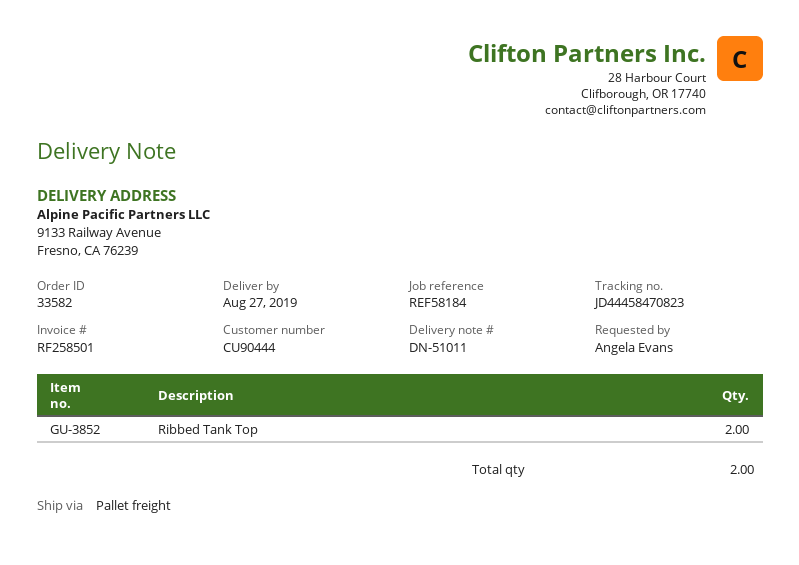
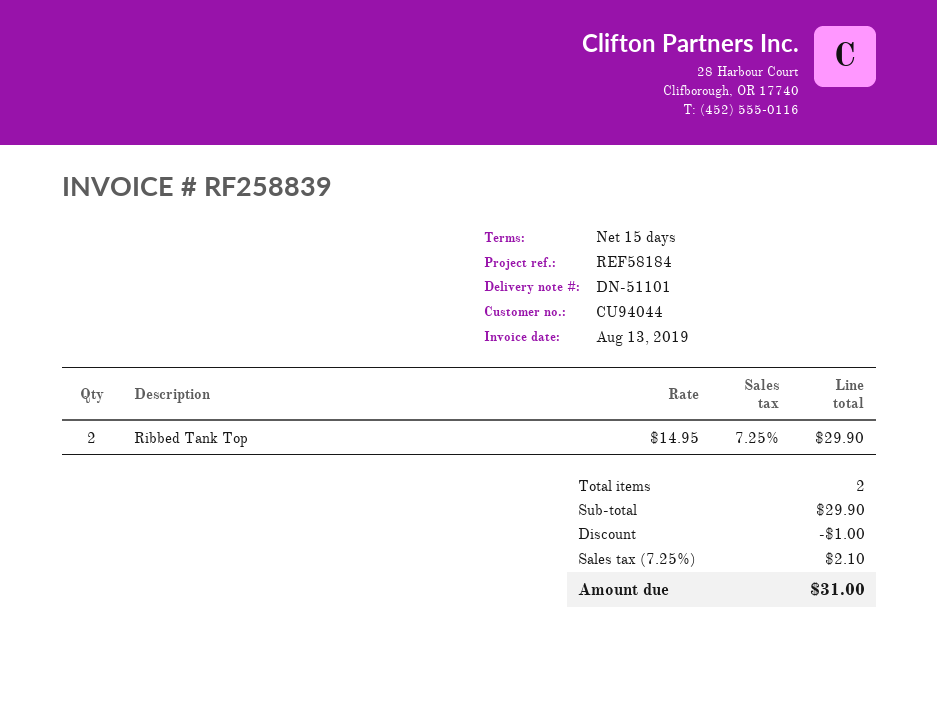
delivery note number: DN-51011 -> DN-51101
invoice number: RF258501 -> RF258839
customer number: CU90444 -> CU94044

